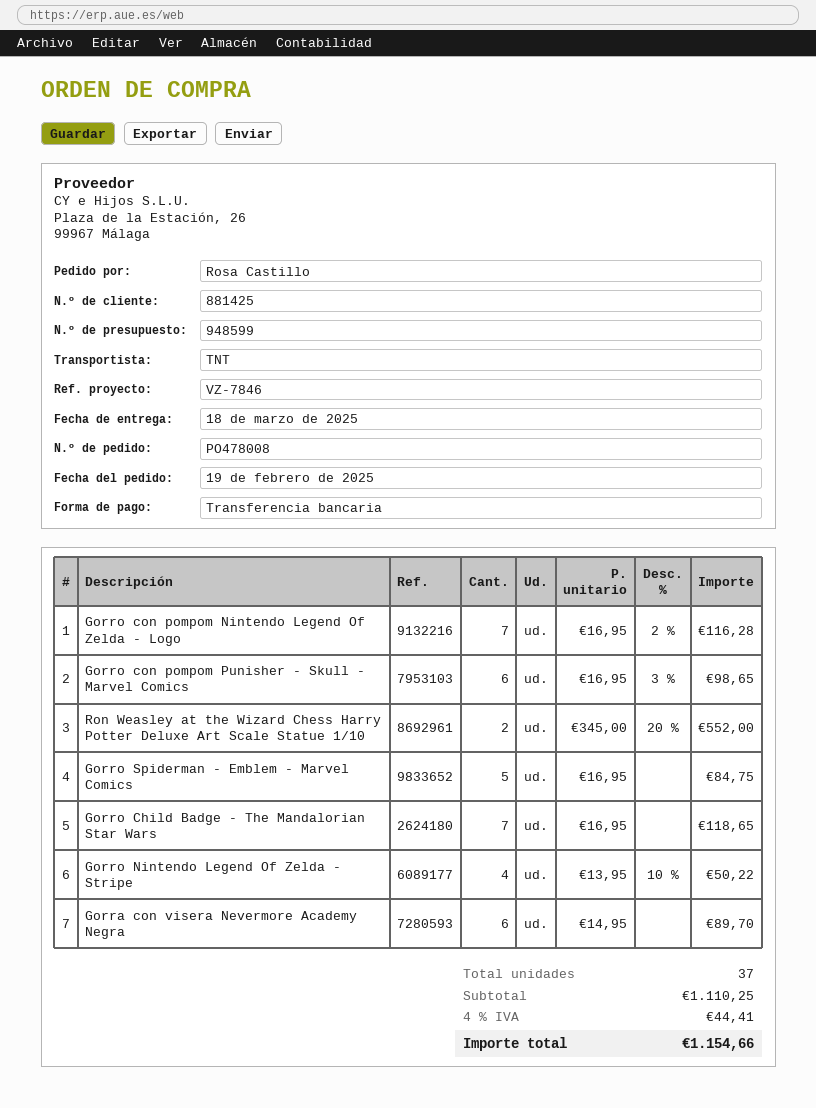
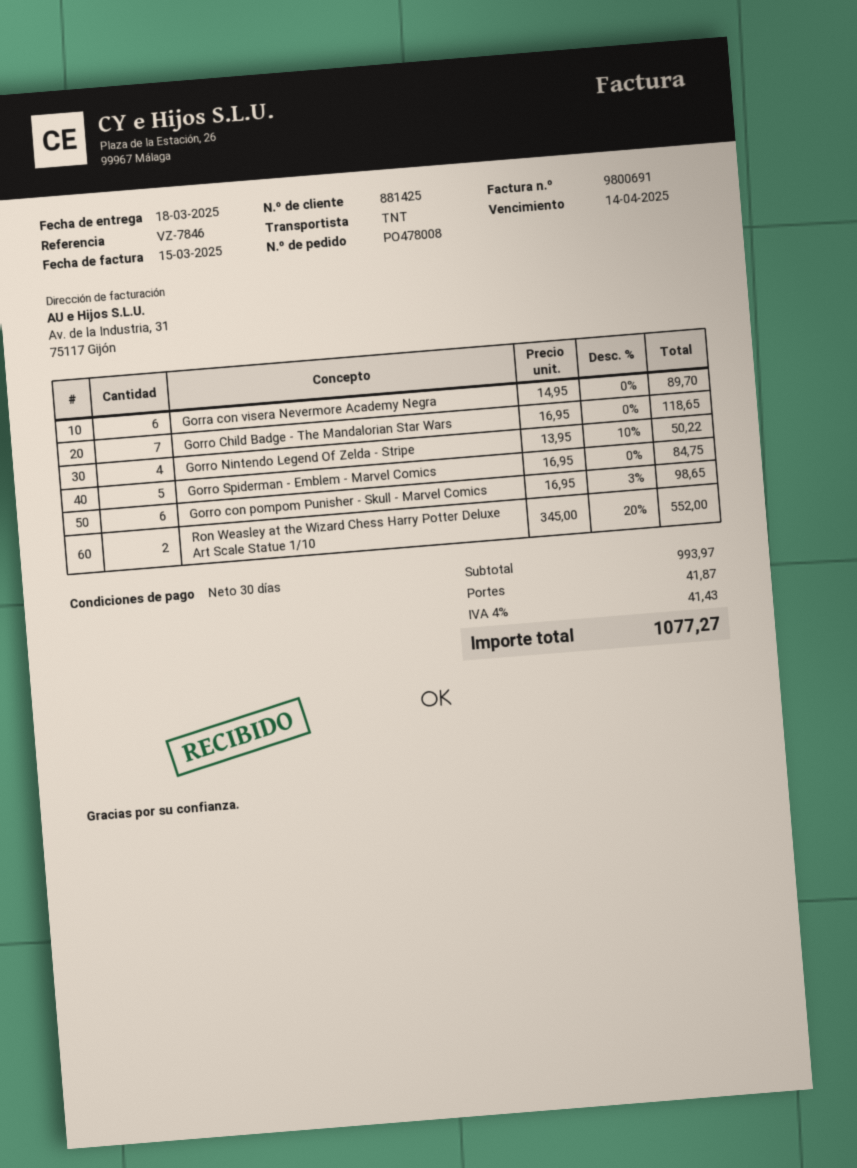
Gorro con pompom Nintendo Legend Of Zelda - Logo: 7 x 16.95 - 2% = 116.28 -> none
subtotal: 1110.25 -> 993.97
shipping: none -> 41.87
tax: 4% = 44.41 -> 4% = 41.43
total: 1154.66 -> 1077.27

